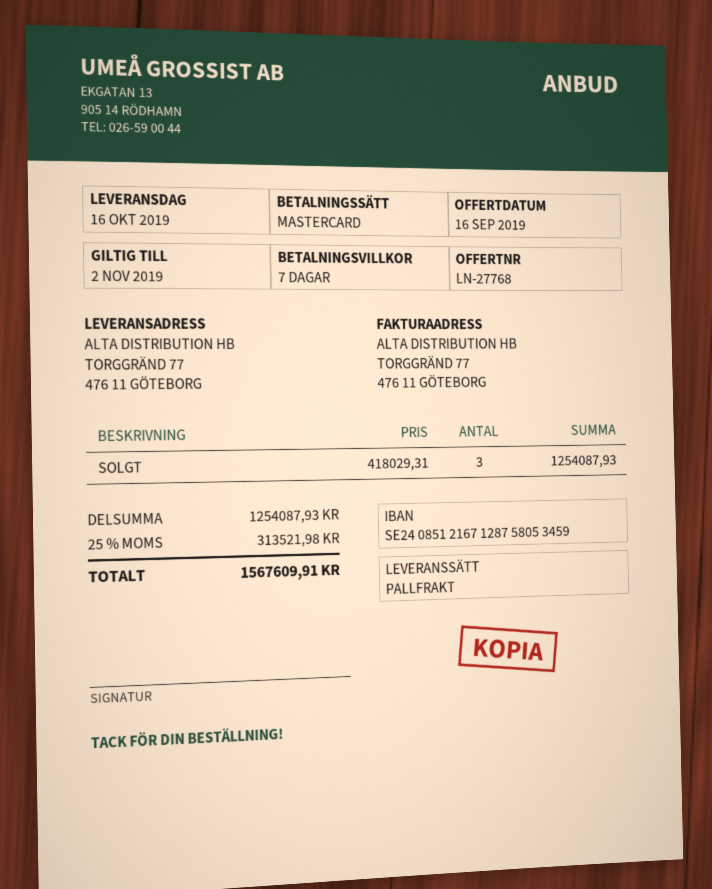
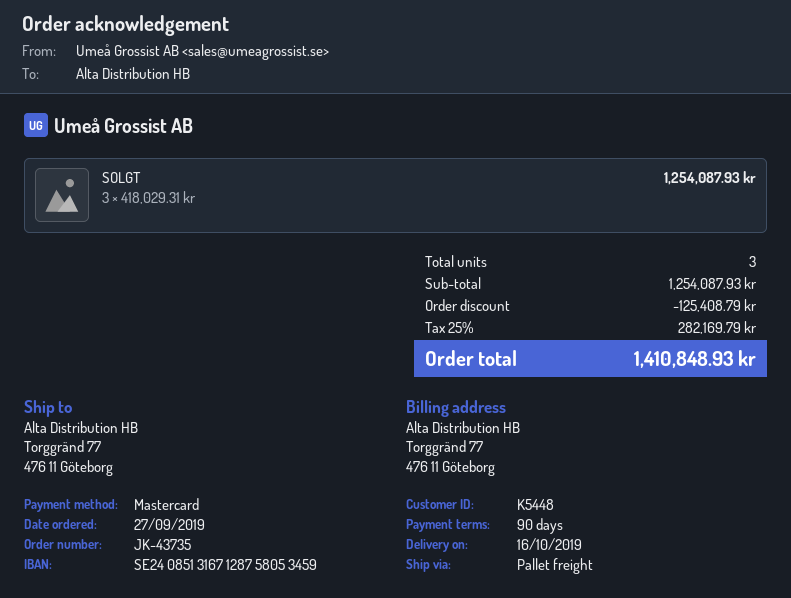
payment terms: 7 days -> 90 days
bank account: SE2408512167128758053459 -> SE2408513167128758053459
discount: none -> 125408.79
tax: 25% = 313521.98 -> 25% = 282169.79
total: 1567609.91 -> 1410848.93

